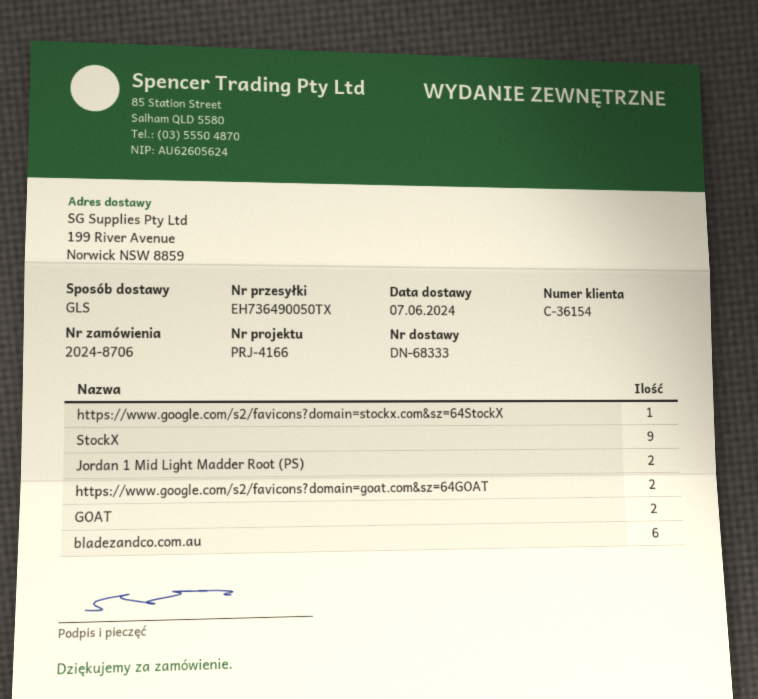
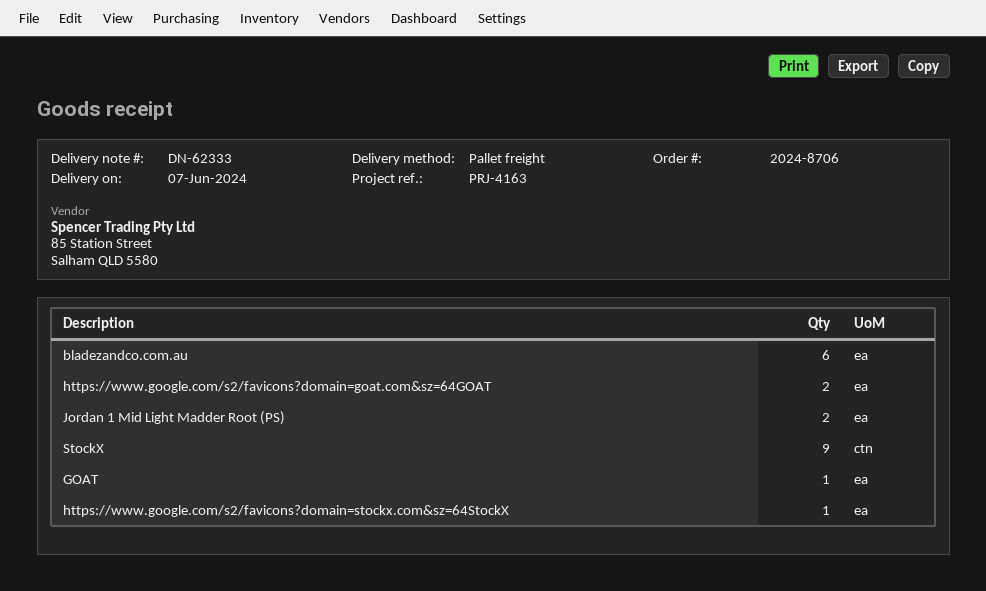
delivery note number: DN-68333 -> DN-62333
reference: PRJ-4166 -> PRJ-4163
shipping method: GLS -> pallet freight
GOAT: 2 -> 1

